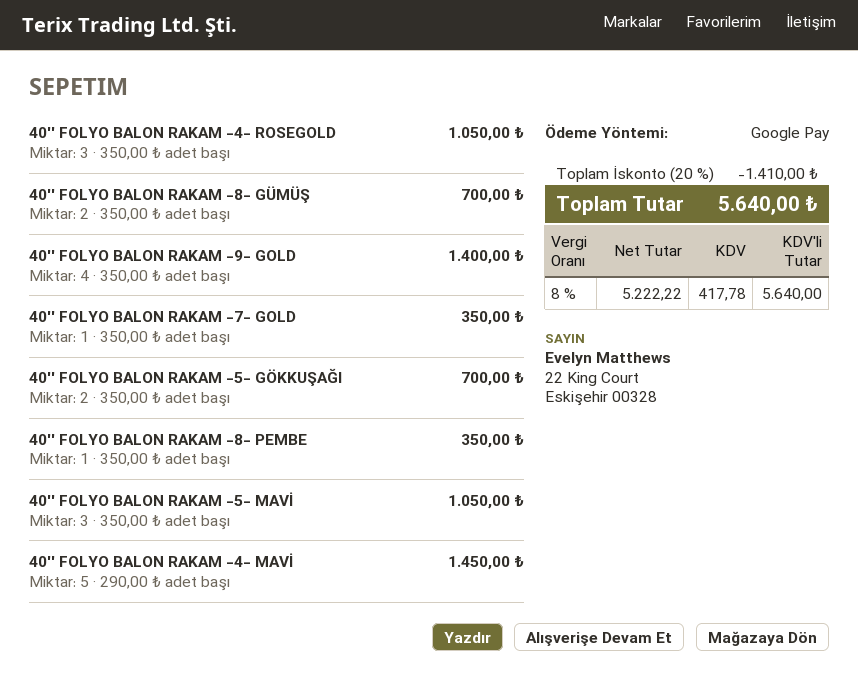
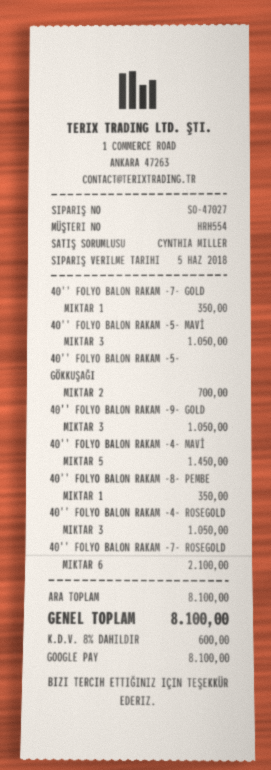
40'' FOLYO BALON RAKAM -8- GÜMÜŞ: 2 for 700.00 -> none
40'' FOLYO BALON RAKAM -9- GOLD: 4 for 1400.00 -> 3 for 1050.00
40'' FOLYO BALON RAKAM -7- ROSEGOLD: none -> 6 for 2100.00
discount: 20% = 1410.00 -> none
tax: 8% = 417.78 -> 8% = 600.00
total: 5640.00 -> 8100.00

